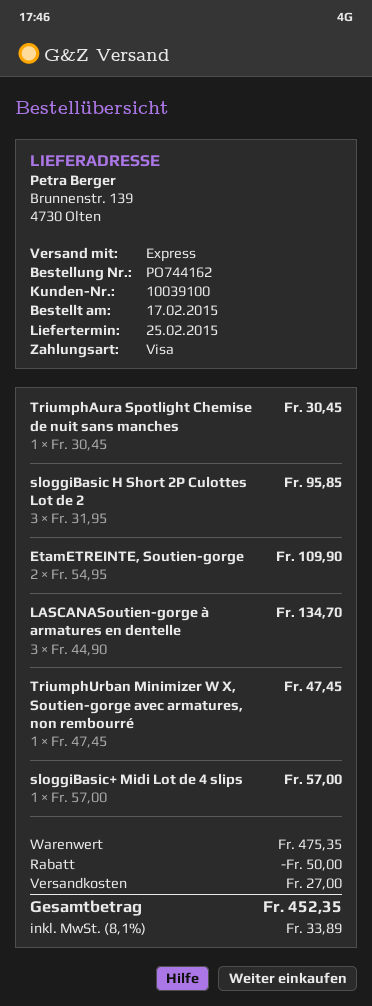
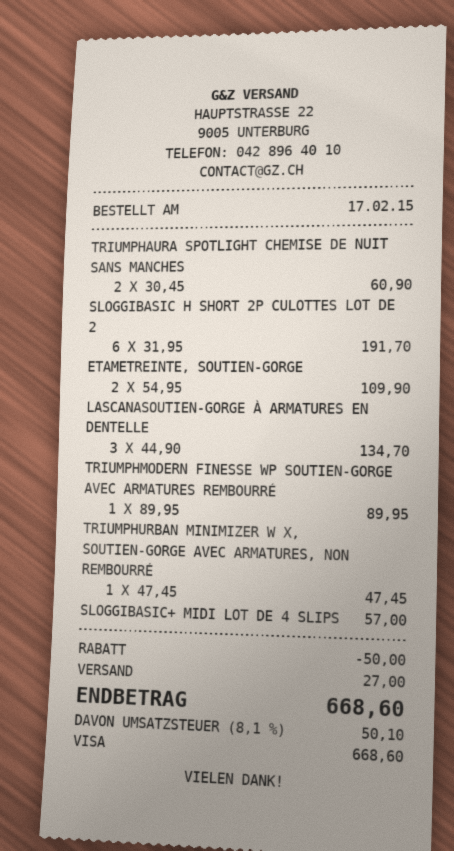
TriumphAura Spotlight Chemise de nuit sans manches: 1 x 30.45 = 30.45 -> 2 x 30.45 = 60.90
sloggiBasic H Short 2P Culottes Lot de 2: 3 x 31.95 = 95.85 -> 6 x 31.95 = 191.70
TRIUMPHMODERN FINESSE WP SOUTIEN-GORGE AVEC ARMATURES REMBOURRÉ: none -> 1 x 89.95 = 89.95
tax: 8.1% = 33.89 -> 8.1% = 50.10
total: 452.35 -> 668.60

